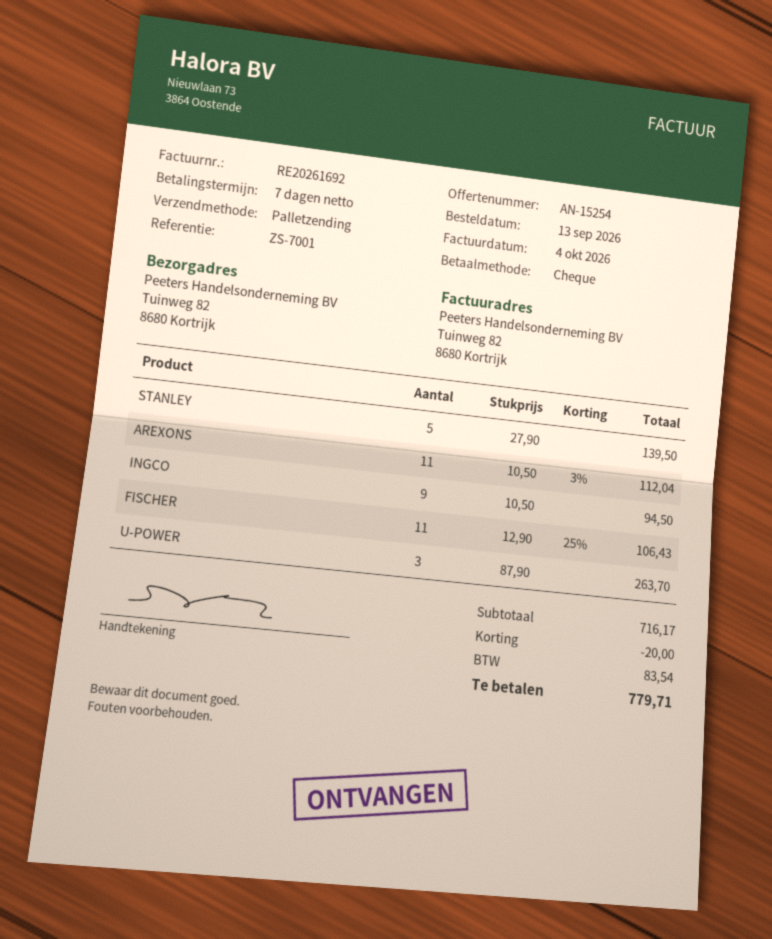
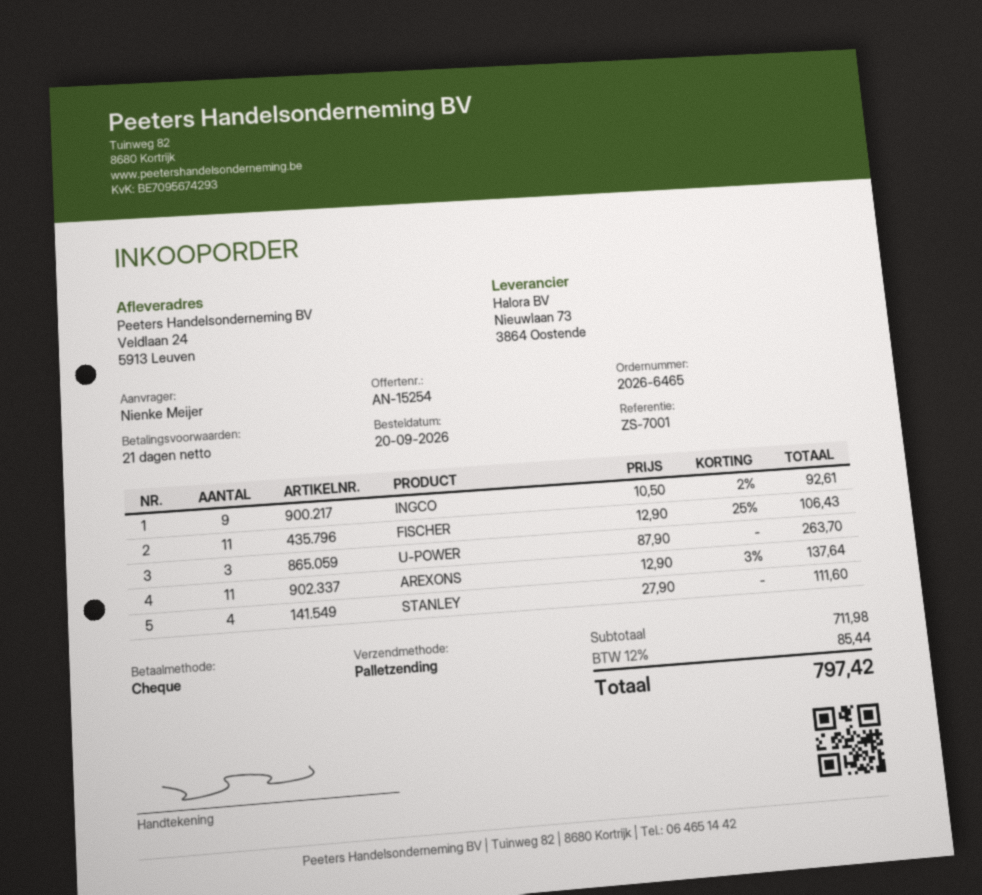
order date: 2026-09-13 -> 2026-09-20
payment terms: 7 days -> 21 days
ship to: Tuinweg 82, 8680 Kortrijk -> Veldlaan 24, 5913 Leuven
STANLEY: 5 x 27.90 = 139.50 -> 4 x 27.90 = 111.60
AREXONS: 11 x 10.50 - 3% = 112.04 -> 11 x 12.90 - 3% = 137.64
INGCO: 9 x 10.50 = 94.50 -> 9 x 10.50 - 2% = 92.61
subtotal: 716.17 -> 711.98
discount: 20.00 -> none
tax: 83.54 -> 85.44
total: 779.71 -> 797.42

